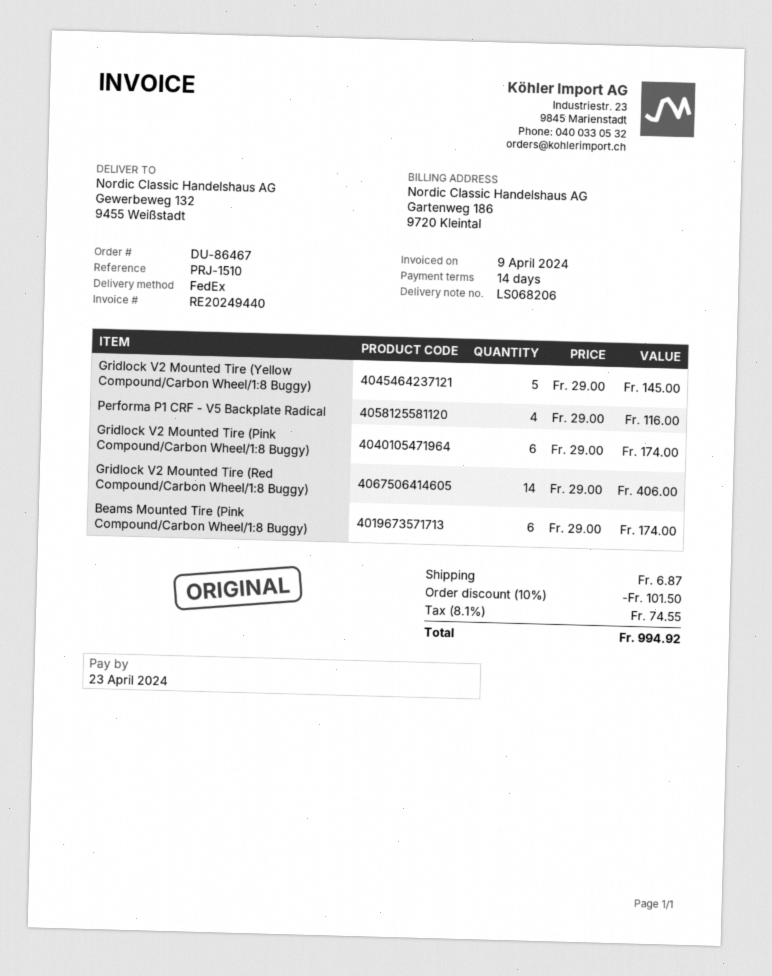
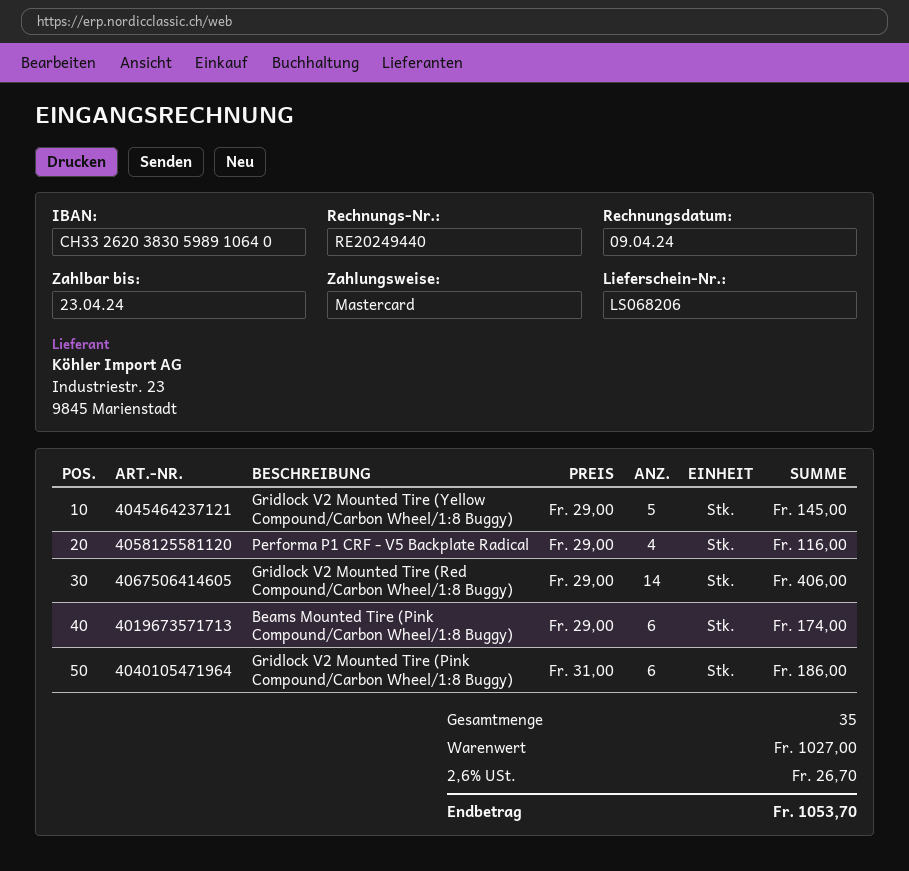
Gridlock V2 Mounted Tire (Pink Compound/Carbon Wheel/1:8 Buggy): 6 x 29.00 = 174.00 -> 6 x 31.00 = 186.00
discount: 10% = 101.50 -> none
shipping: 6.87 -> none
tax: 8.1% = 74.55 -> 2.6% = 26.70
total: 994.92 -> 1053.70

